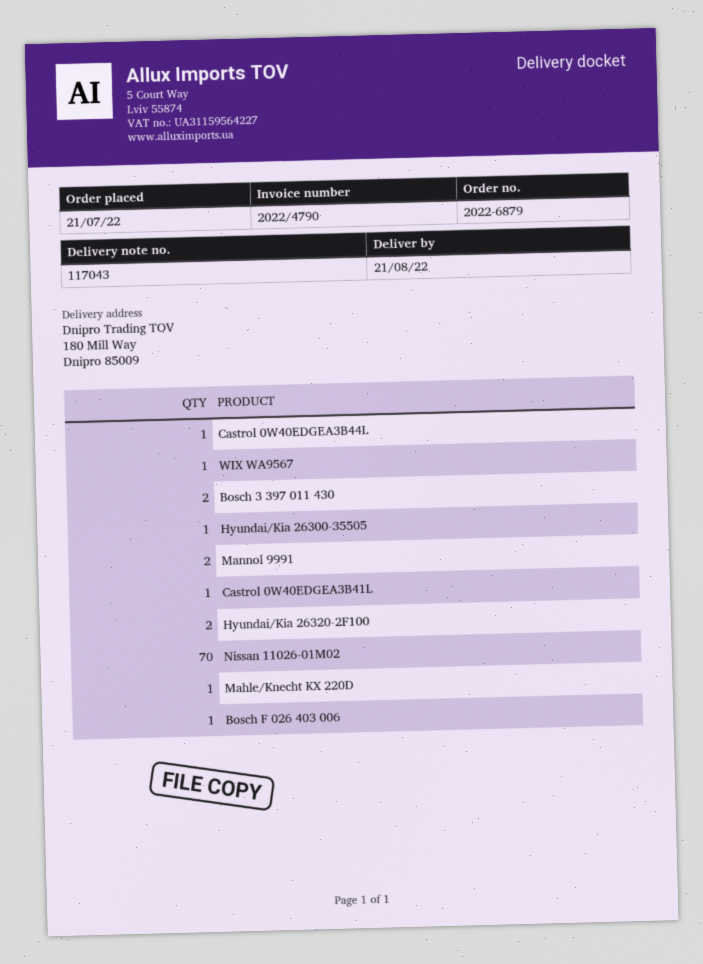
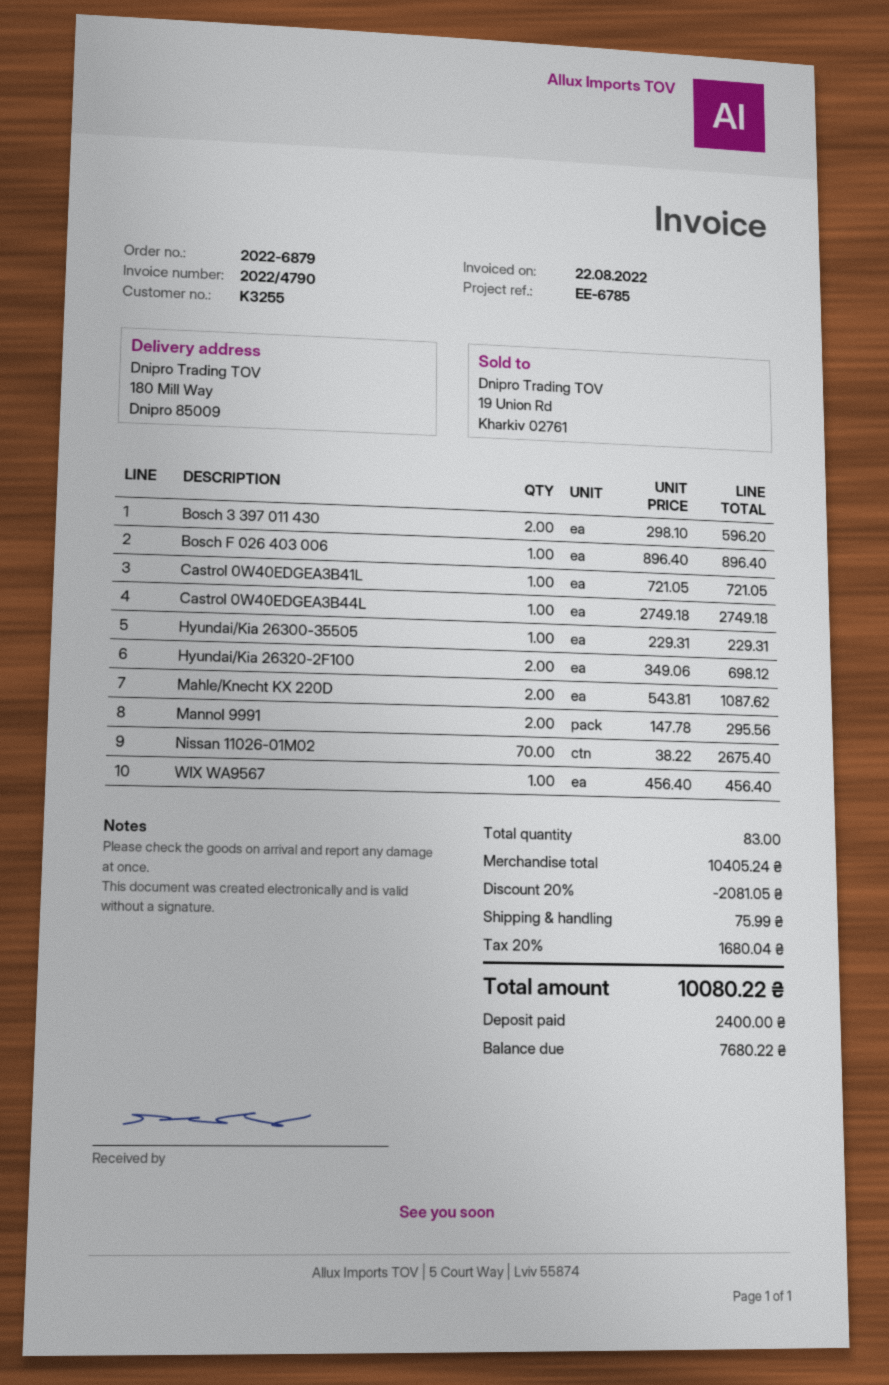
Mahle/Knecht KX 220D: 1 -> 2

